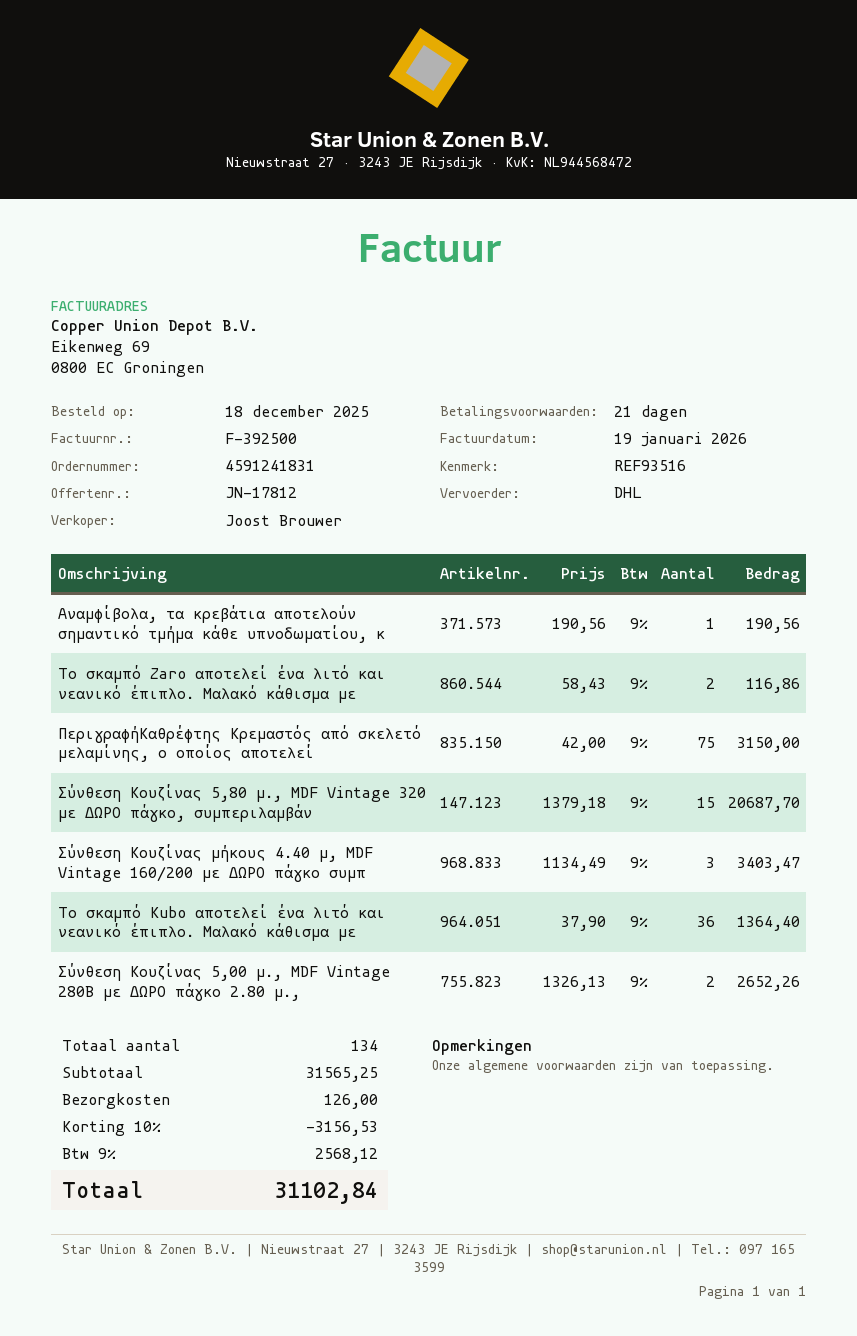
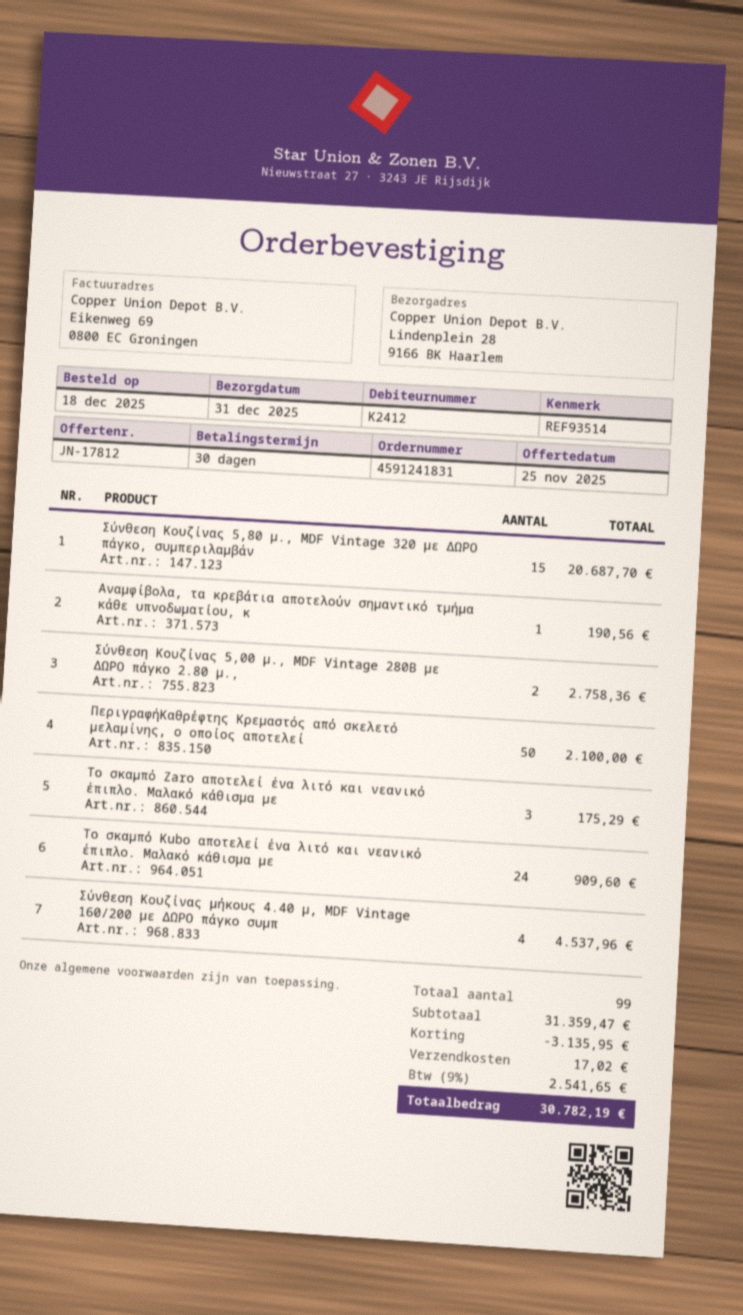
payment terms: 21 days -> 30 days
reference: REF93516 -> REF93514
Tο σκαμπό Zaro αποτελεί ένα λιτό και νεανικό έπιπλο. Μαλακό κάθισμα με: 2 for 116.86 -> 3 for 175.29
ΠεριγραφήΚαθρέφτης Κρεμαστός από σκελετό μελαμίνης, ο οποίος αποτελεί: 75 for 3150.00 -> 50 for 2100.00
Σύνθεση Κουζίνας μήκους 4.40 μ, MDF Vintage 160/200 με ΔΩΡΟ πάγκο συμπ: 3 for 3403.47 -> 4 for 4537.96
Tο σκαμπό Kubo αποτελεί ένα λιτό και νεανικό έπιπλο. Μαλακό κάθισμα με: 36 for 1364.40 -> 24 for 909.60
Σύνθεση Κουζίνας 5,00 μ., MDF Vintage 280B με ΔΩΡΟ πάγκο 2.80 μ.,: 2 for 2652.26 -> 2 for 2758.36
total quantity: 134 -> 99
subtotal: 31565.25 -> 31359.47
discount: 3156.53 -> 3135.95
shipping: 126.00 -> 17.02
tax: 9% = 2568.12 -> 9% = 2541.65
total: 31102.84 -> 30782.19

